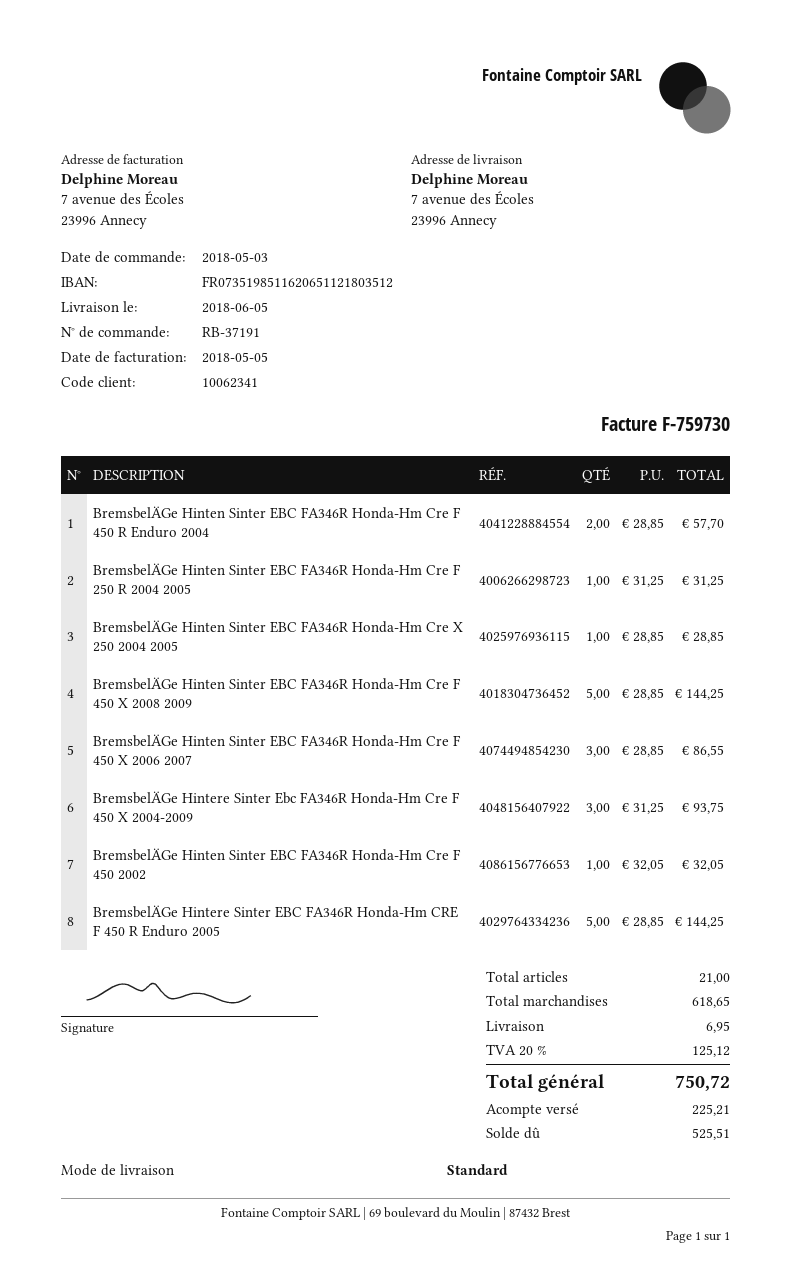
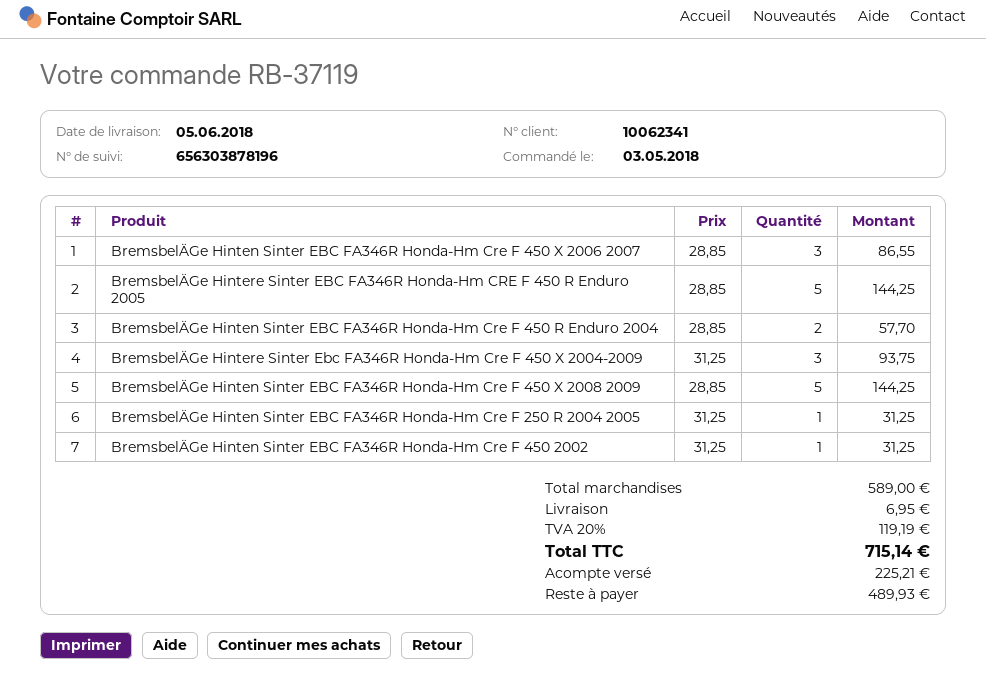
order number: RB-37191 -> RB-37119
BremsbelÄGe Hinten Sinter EBC FA346R Honda-Hm Cre X 250 2004 2005: 1 x 28.85 = 28.85 -> none
BremsbelÄGe Hinten Sinter EBC FA346R Honda-Hm Cre F 450 2002: 1 x 32.05 = 32.05 -> 1 x 31.25 = 31.25
subtotal: 618.65 -> 589.00
tax: 20% = 125.12 -> 20% = 119.19
total: 750.72 -> 715.14
balance: 525.51 -> 489.93

